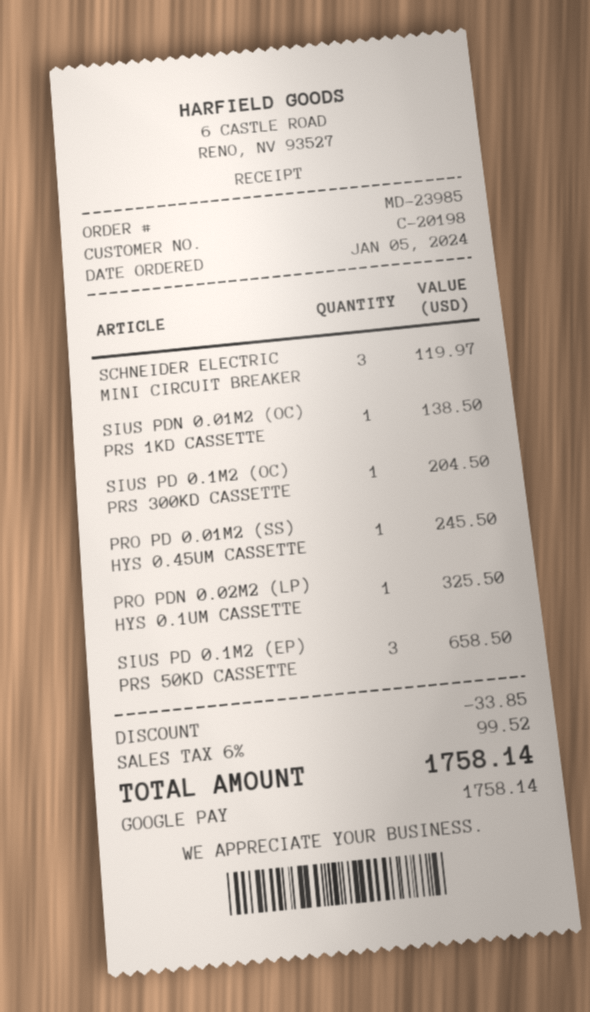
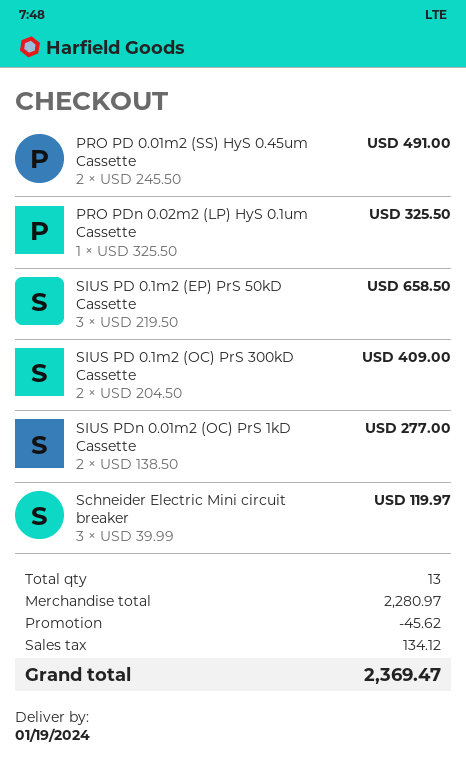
SIUS PDN 0.01M2 (OC) PRS 1KD CASSETTE: 1 for 138.50 -> 2 for 277.00
SIUS PD 0.1M2 (OC) PRS 300KD CASSETTE: 1 for 204.50 -> 2 for 409.00
PRO PD 0.01M2 (SS) HYS 0.45UM CASSETTE: 1 for 245.50 -> 2 for 491.00
discount: 33.85 -> 45.62
tax: 99.52 -> 134.12
total: 1758.14 -> 2369.47

